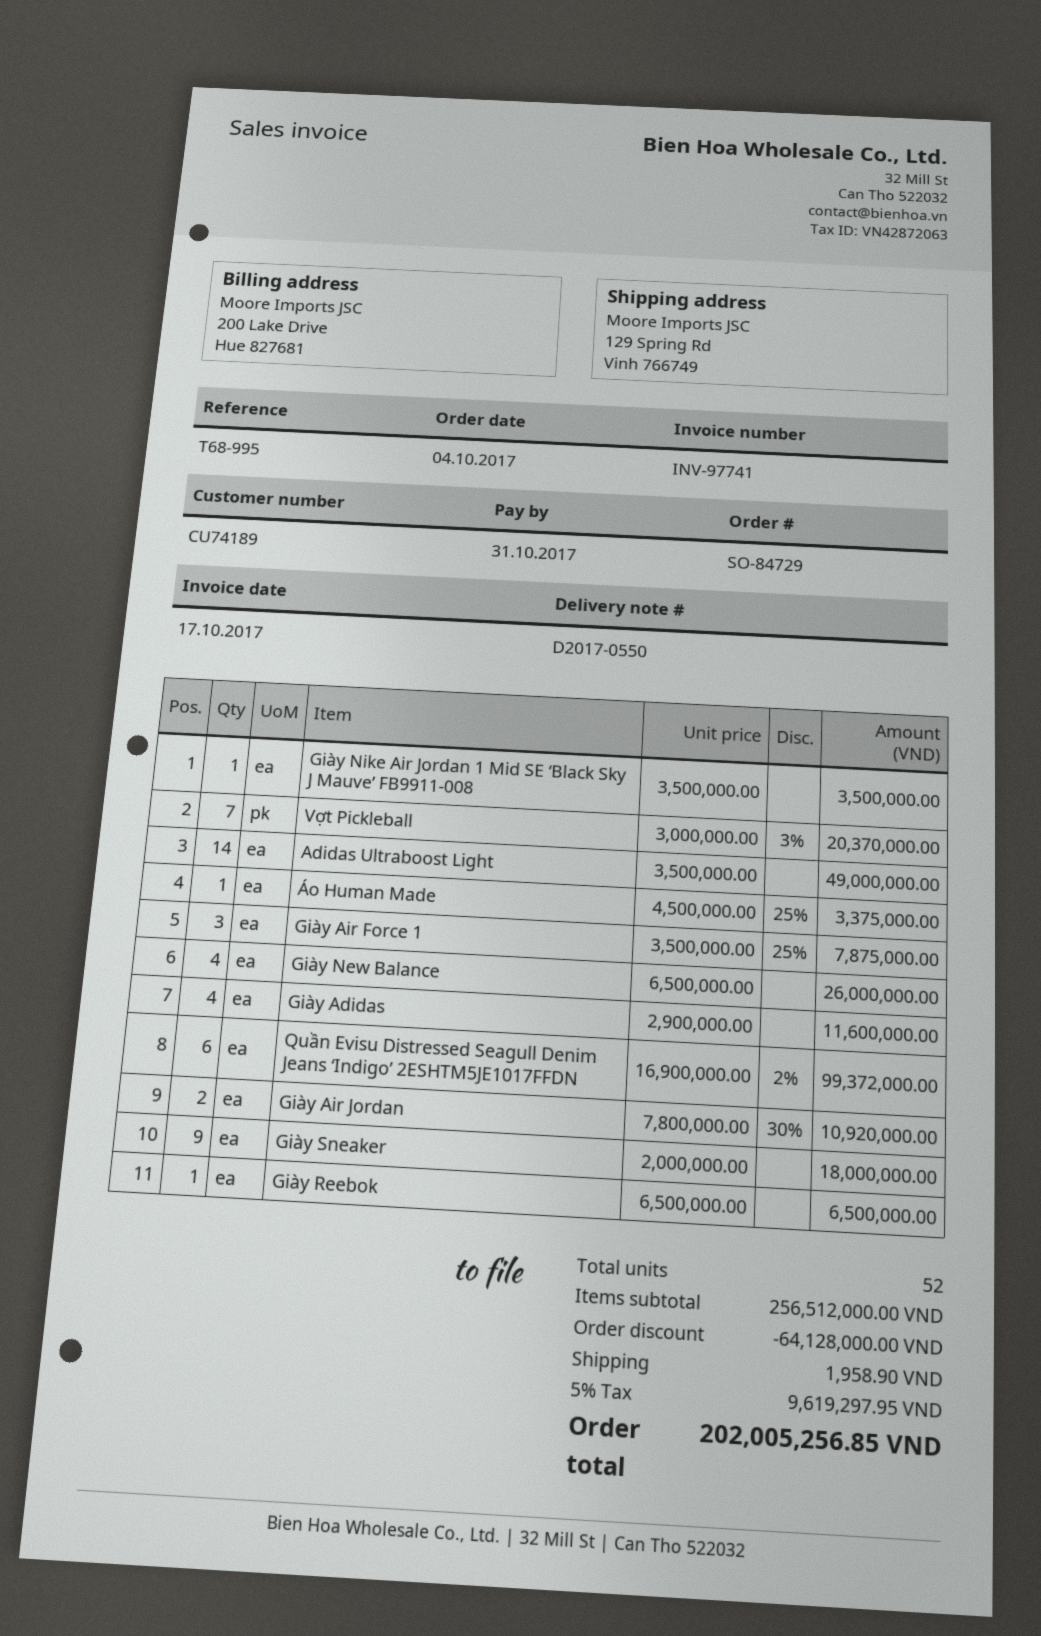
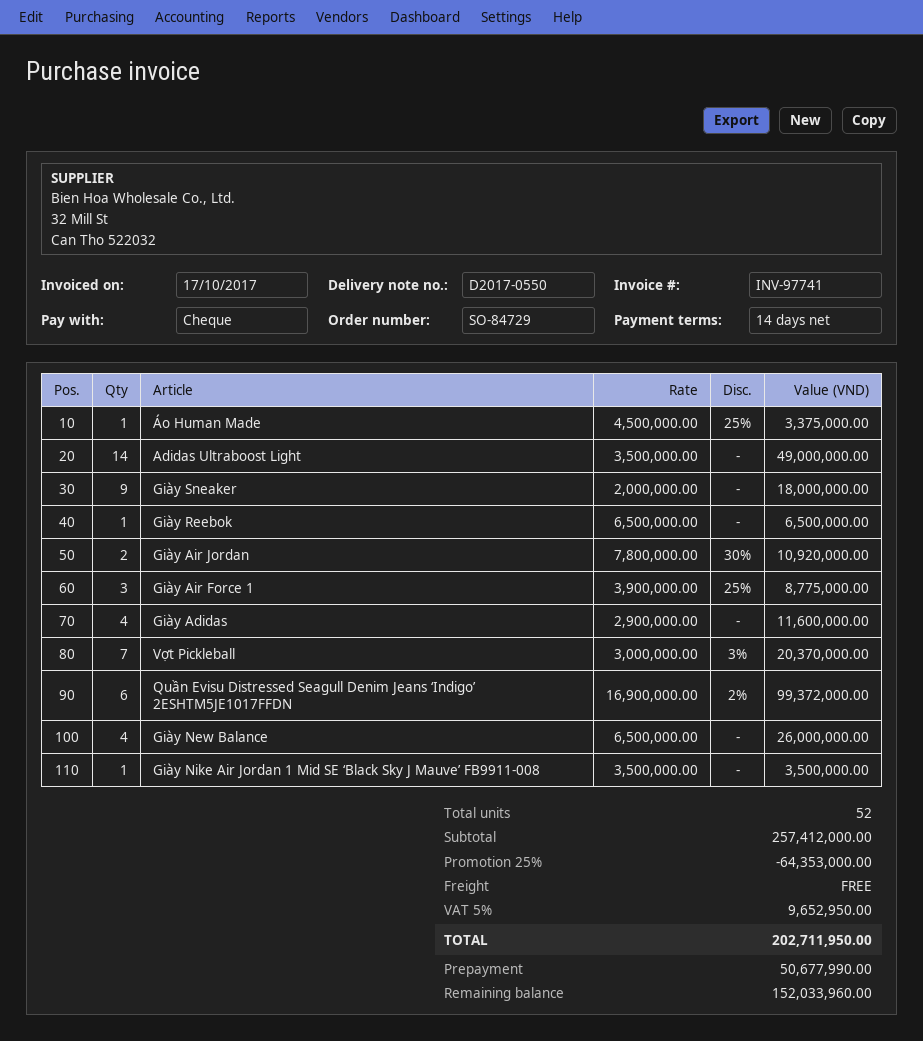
Giày Air Force 1: 3 x 3500000.00 - 25% = 7875000.00 -> 3 x 3900000.00 - 25% = 8775000.00
subtotal: 256512000.00 -> 257412000.00
discount: 64128000.00 -> 64353000.00
shipping: 1958.90 -> 0.00
tax: 5% = 9619297.95 -> 5% = 9652950.00
total: 202005256.85 -> 202711950.00

